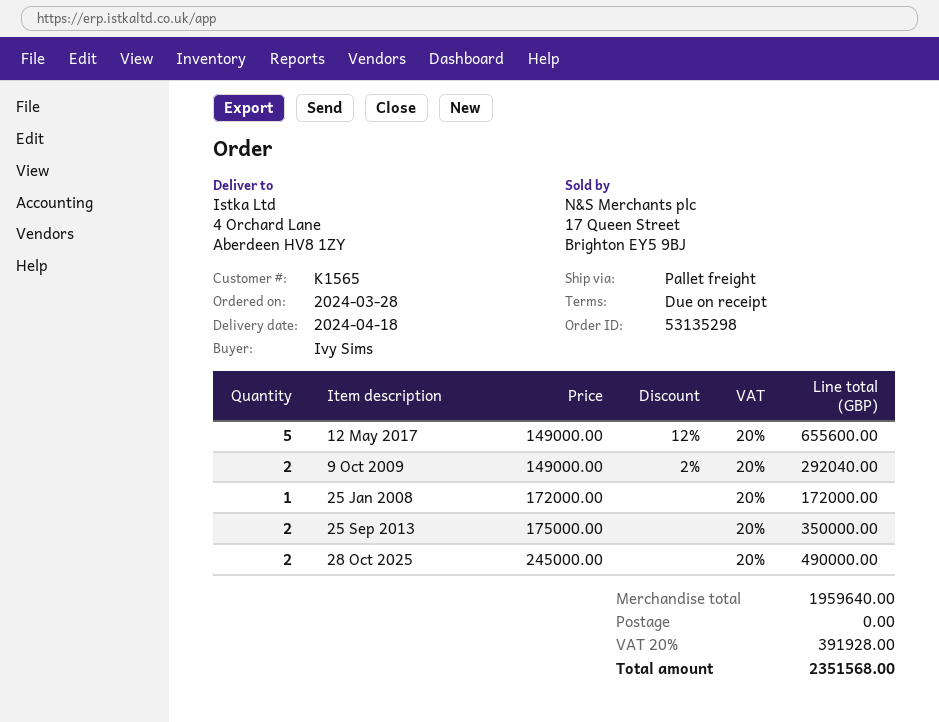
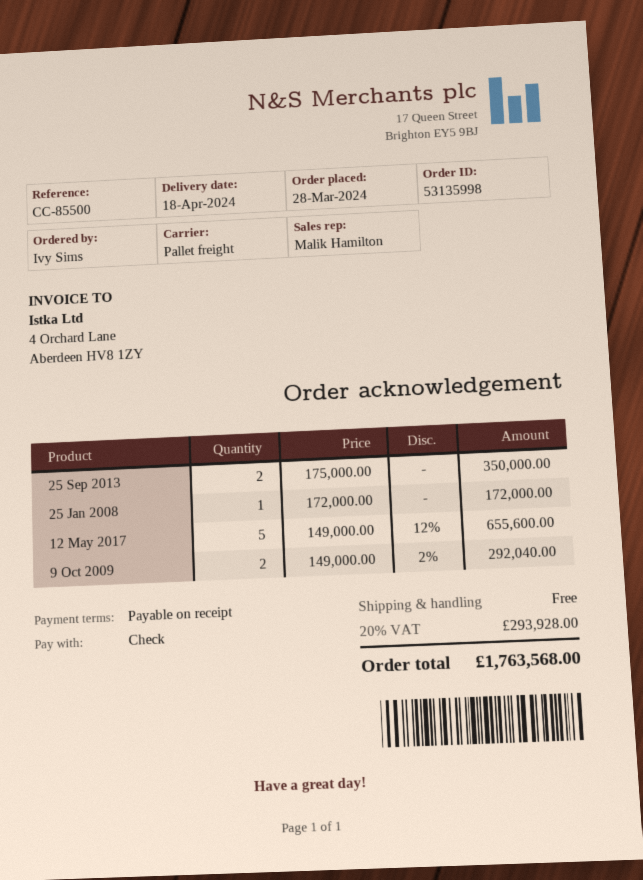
order number: 53135298 -> 53135998
28 Oct 2025: 2 x 245000.00 = 490000.00 -> none
tax: 20% = 391928.00 -> 20% = 293928.00
total: 2351568.00 -> 1763568.00

